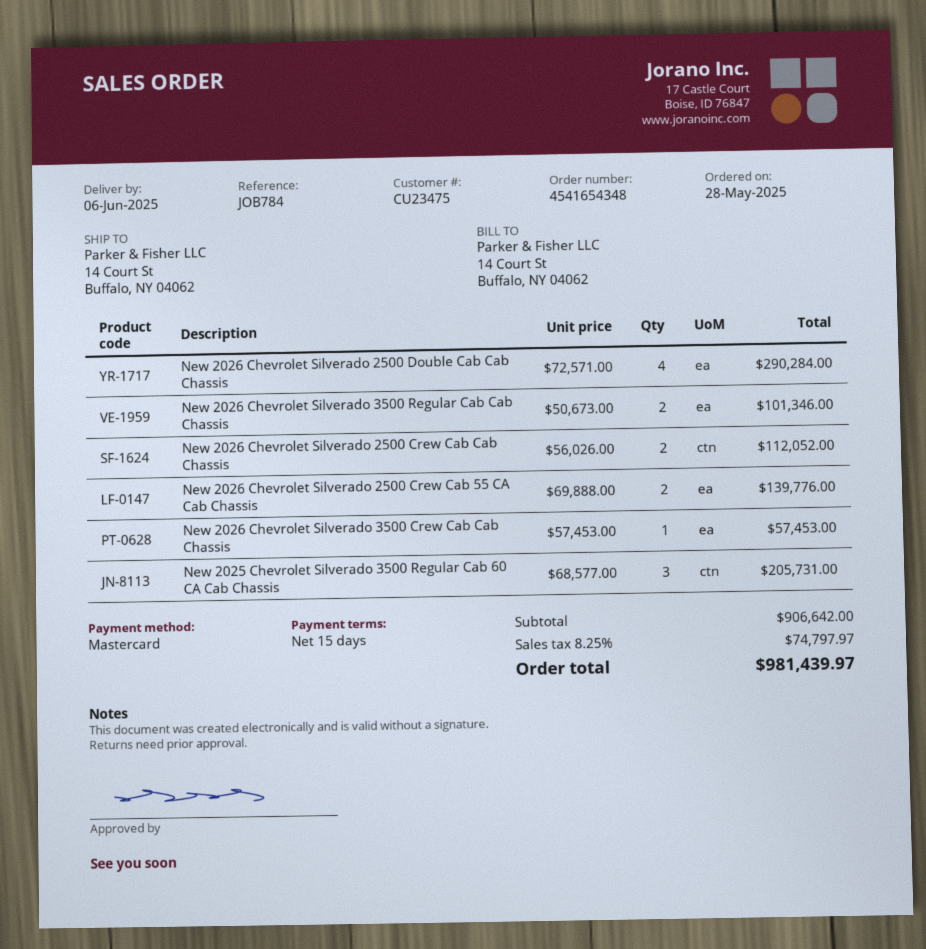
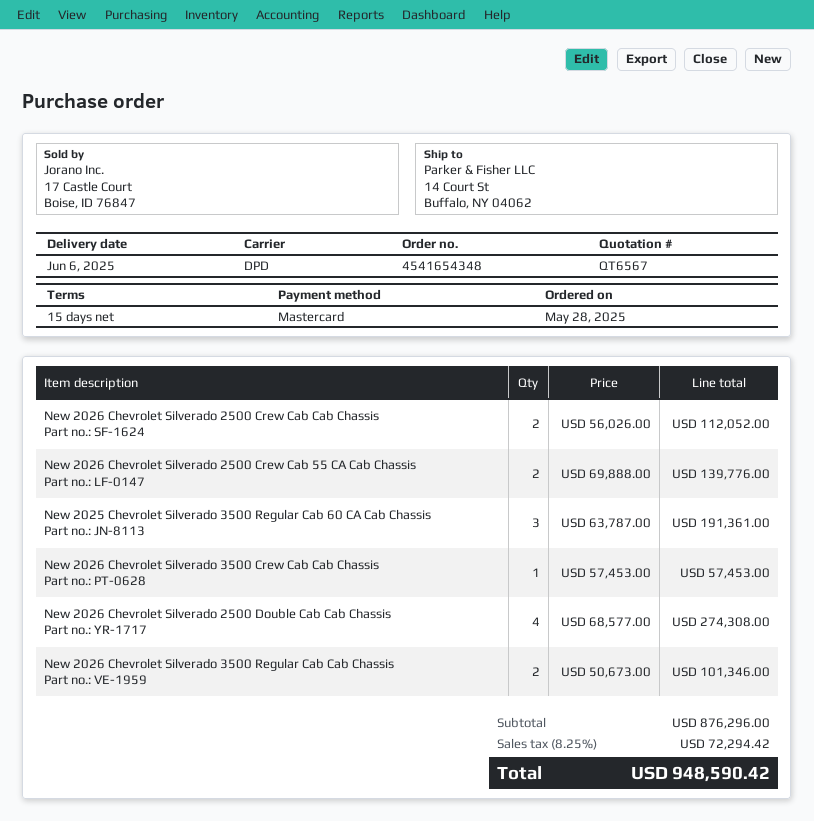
New 2026 Chevrolet Silverado 2500 Double Cab Cab Chassis: 4 x 72571.00 = 290284.00 -> 4 x 68577.00 = 274308.00
New 2025 Chevrolet Silverado 3500 Regular Cab 60 CA Cab Chassis: 3 x 68577.00 = 205731.00 -> 3 x 63787.00 = 191361.00
subtotal: 906642.00 -> 876296.00
tax: 8.25% = 74797.97 -> 8.25% = 72294.42
total: 981439.97 -> 948590.42

